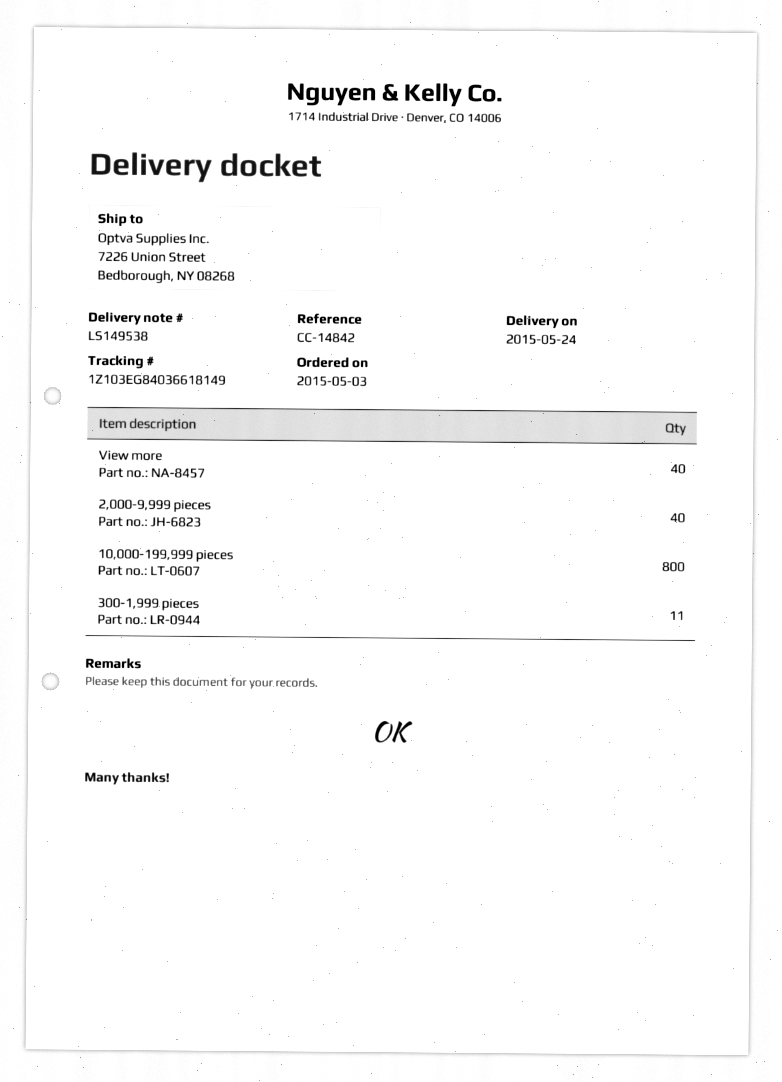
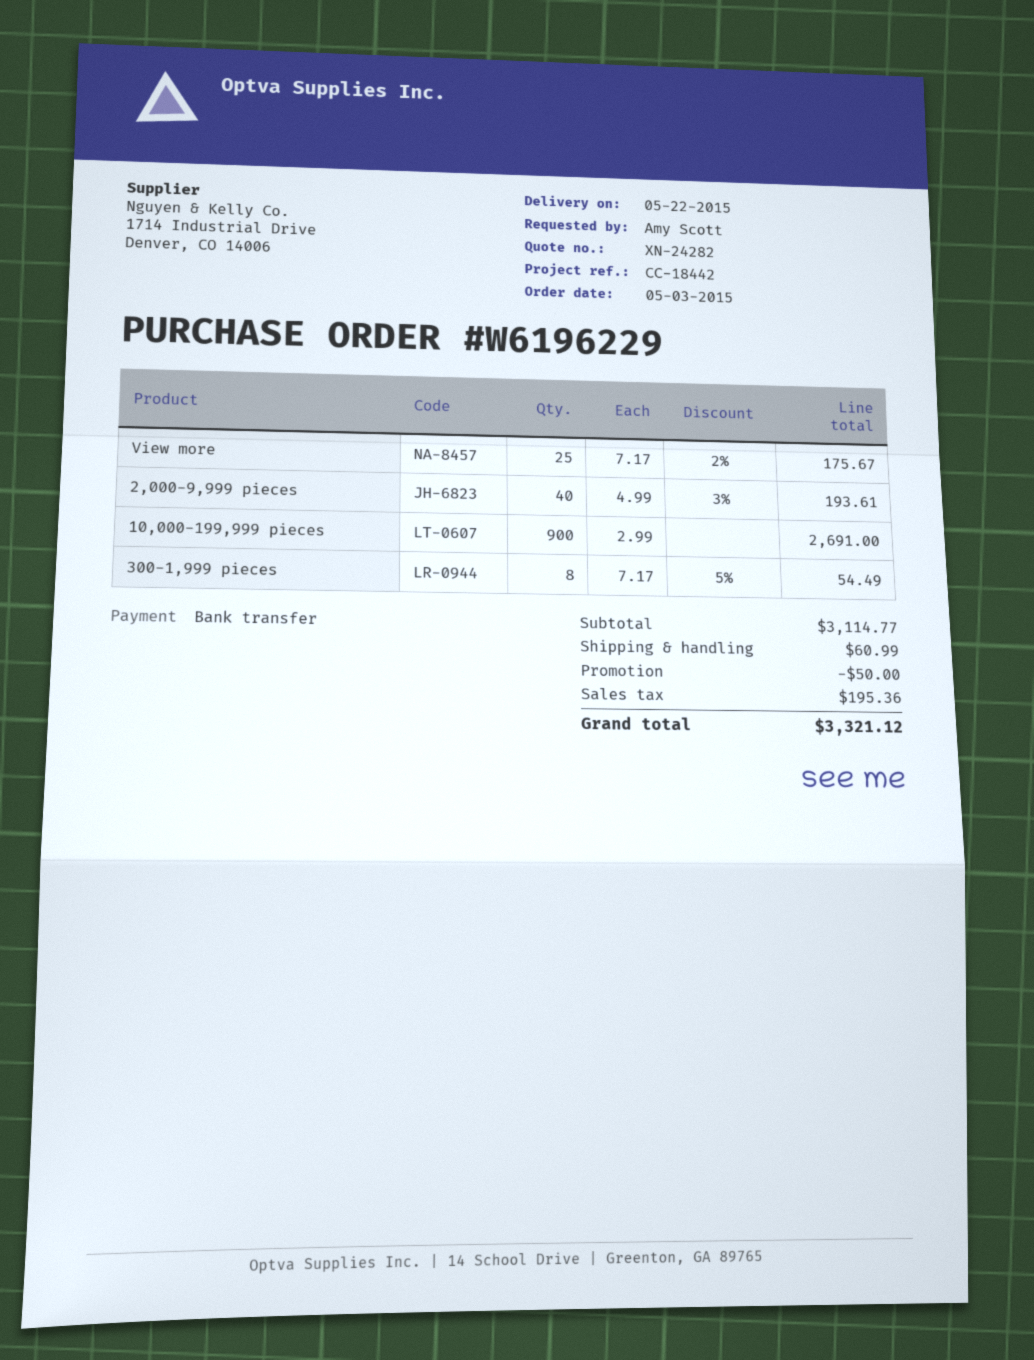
delivery date: 2015-05-24 -> 2015-05-22
reference: CC-14842 -> CC-18442
View more: 40 -> 25
10,000-199,999 pieces: 800 -> 900
300-1,999 pieces: 11 -> 8

